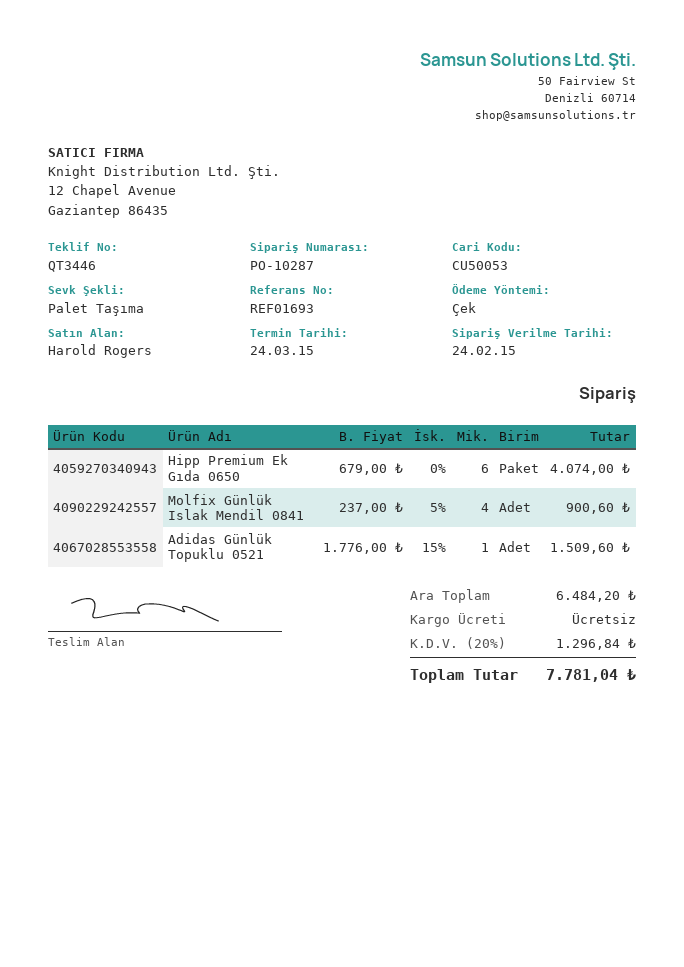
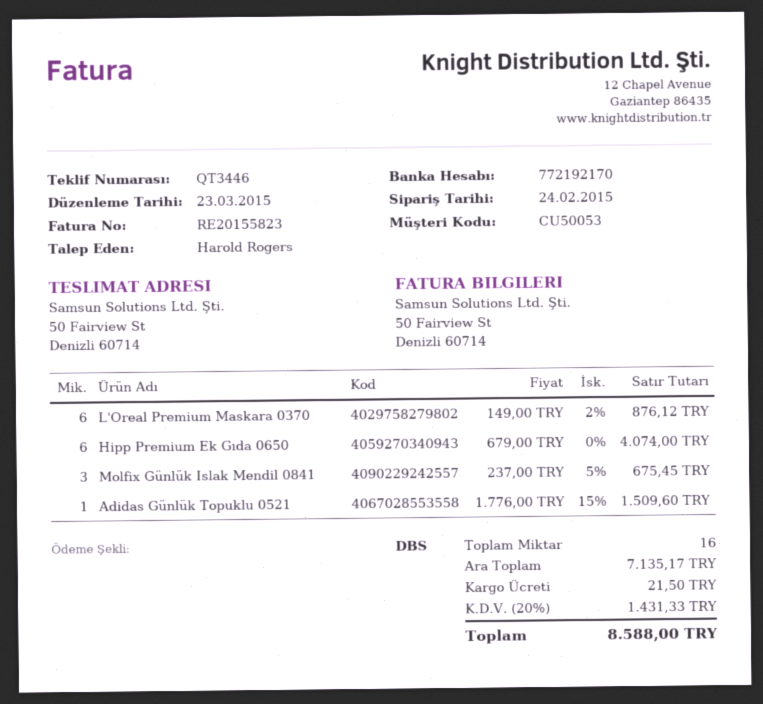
payment method: cheque -> direct debit
Molfix Günlük Islak Mendil 0841: 4 x 237.00 - 5% = 900.60 -> 3 x 237.00 - 5% = 675.45
L'Oreal Premium Maskara 0370: none -> 6 x 149.00 - 2% = 876.12
subtotal: 6484.20 -> 7135.17
shipping: 0.00 -> 21.50
tax: 20% = 1296.84 -> 20% = 1431.33
total: 7781.04 -> 8588.00

